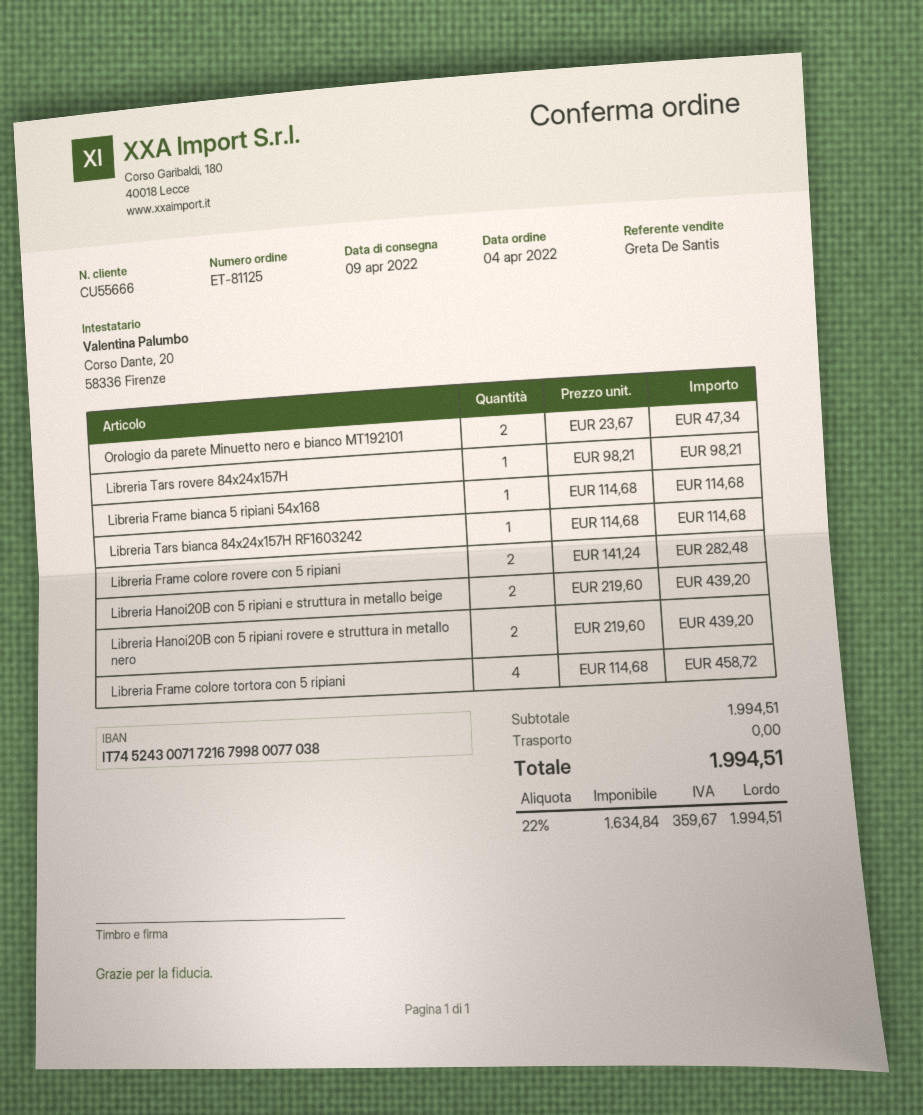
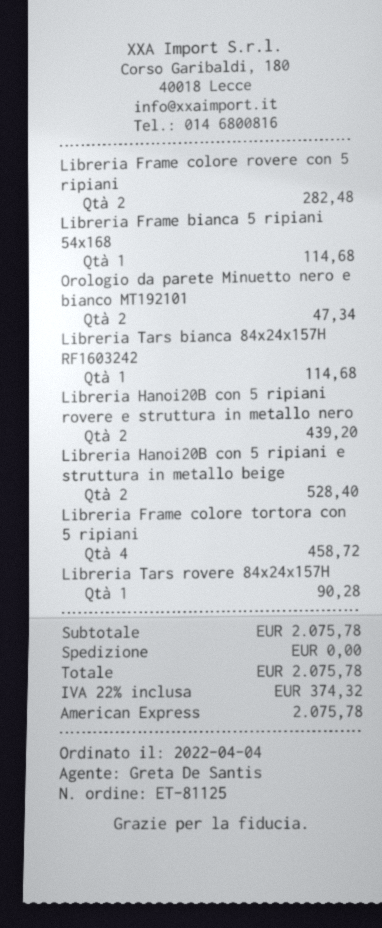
Libreria Tars rovere 84x24x157H: 1 for 98.21 -> 1 for 90.28
Libreria Hanoi20B con 5 ripiani e struttura in metallo beige: 2 for 439.20 -> 2 for 528.40
subtotal: 1994.51 -> 2075.78
tax: 22% = 359.67 -> 22% = 374.32
total: 1994.51 -> 2075.78

